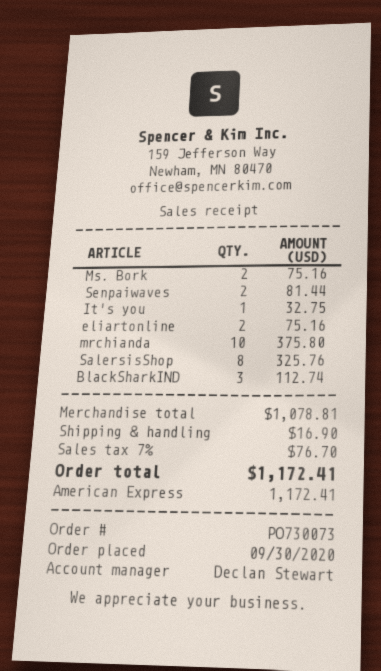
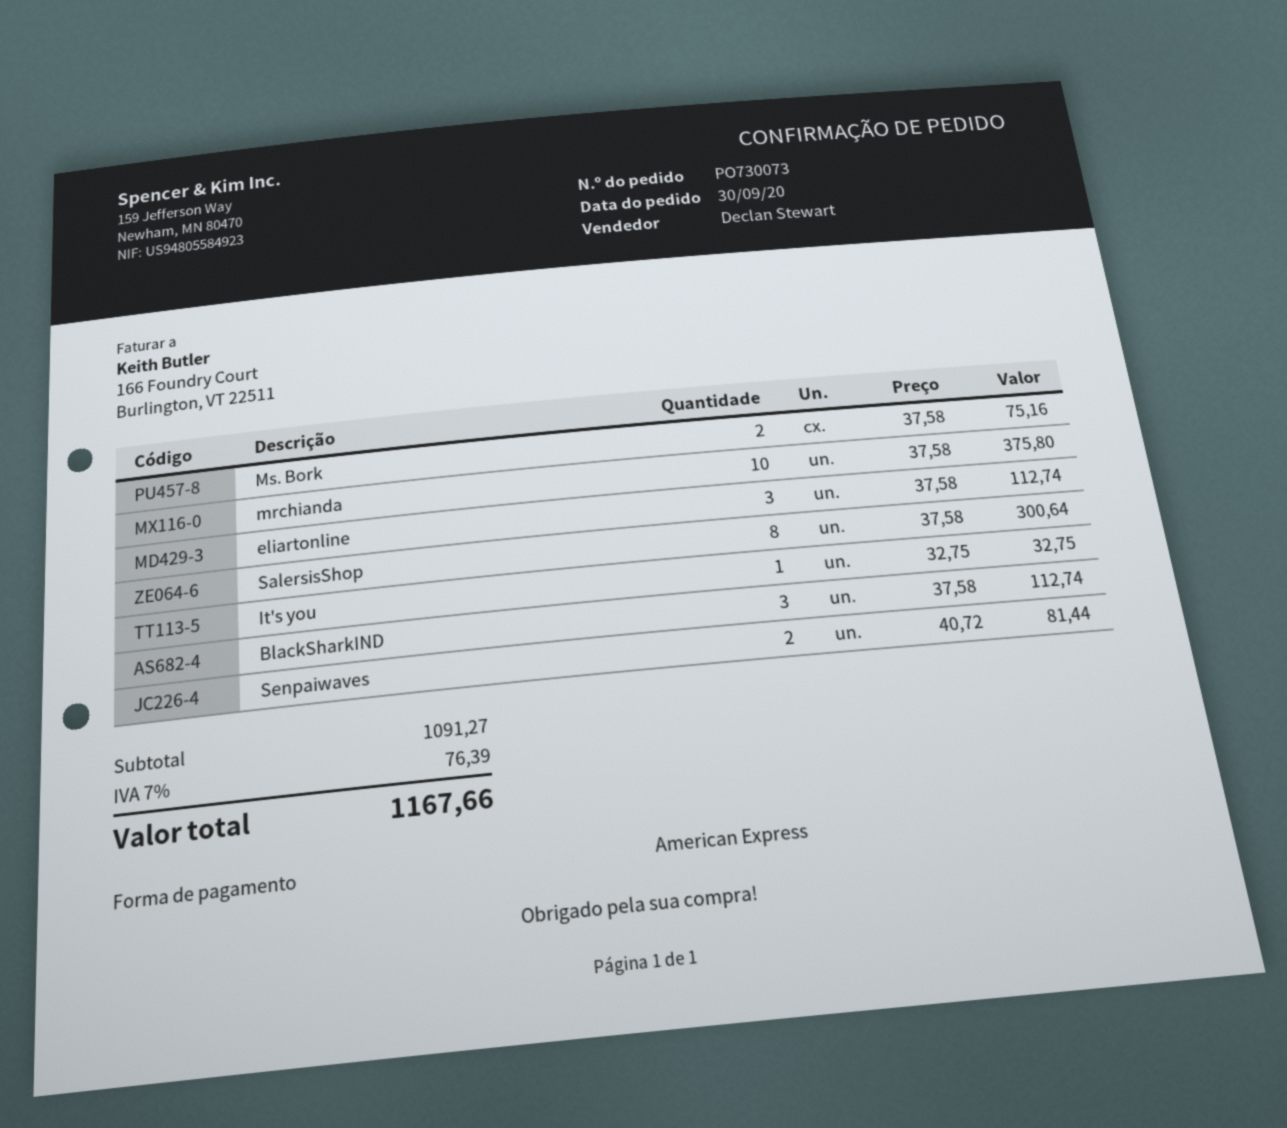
eliartonline: 2 for 75.16 -> 3 for 112.74
SalersisShop: 8 for 325.76 -> 8 for 300.64
subtotal: 1078.81 -> 1091.27
shipping: 16.90 -> none
tax: 7% = 76.70 -> 7% = 76.39
total: 1172.41 -> 1167.66

